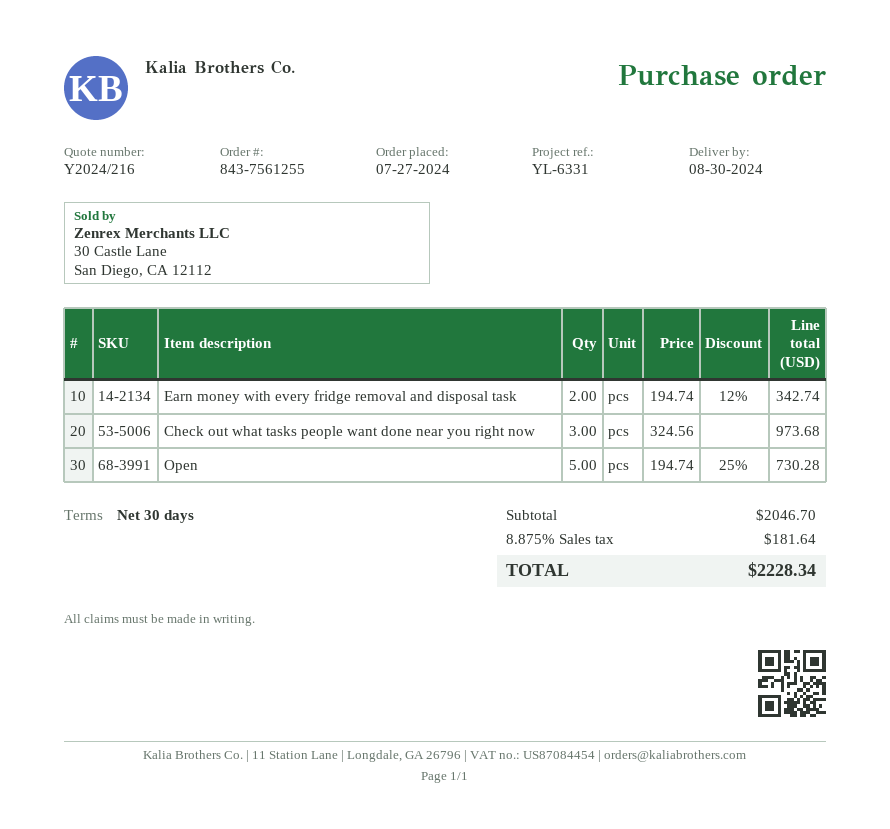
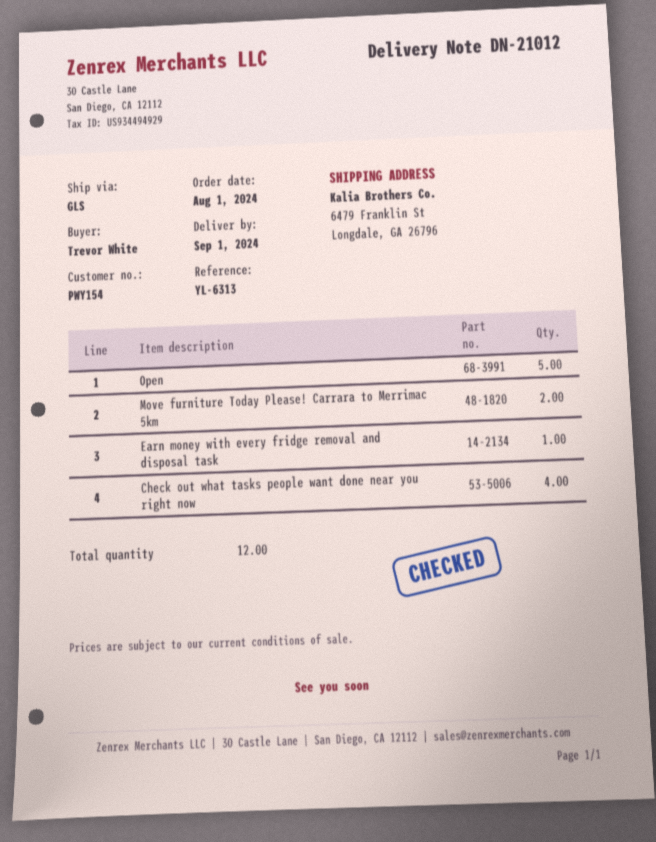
order date: 2024-07-27 -> 2024-08-01
delivery date: 2024-08-30 -> 2024-09-01
reference: YL-6331 -> YL-6313
Earn money with every fridge removal and disposal task: 2 -> 1
Check out what tasks people want done near you right now: 3 -> 4
Move furniture Today Please! Carrara to Merrimac 5km: none -> 2

